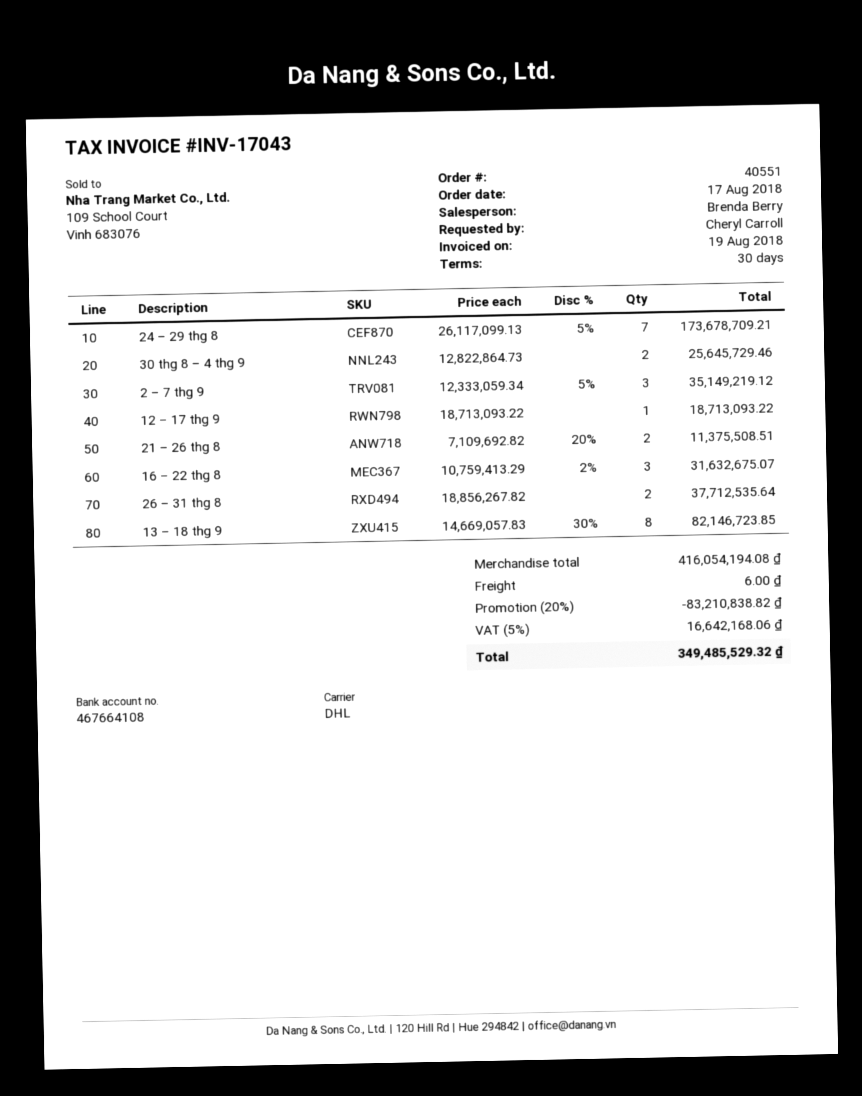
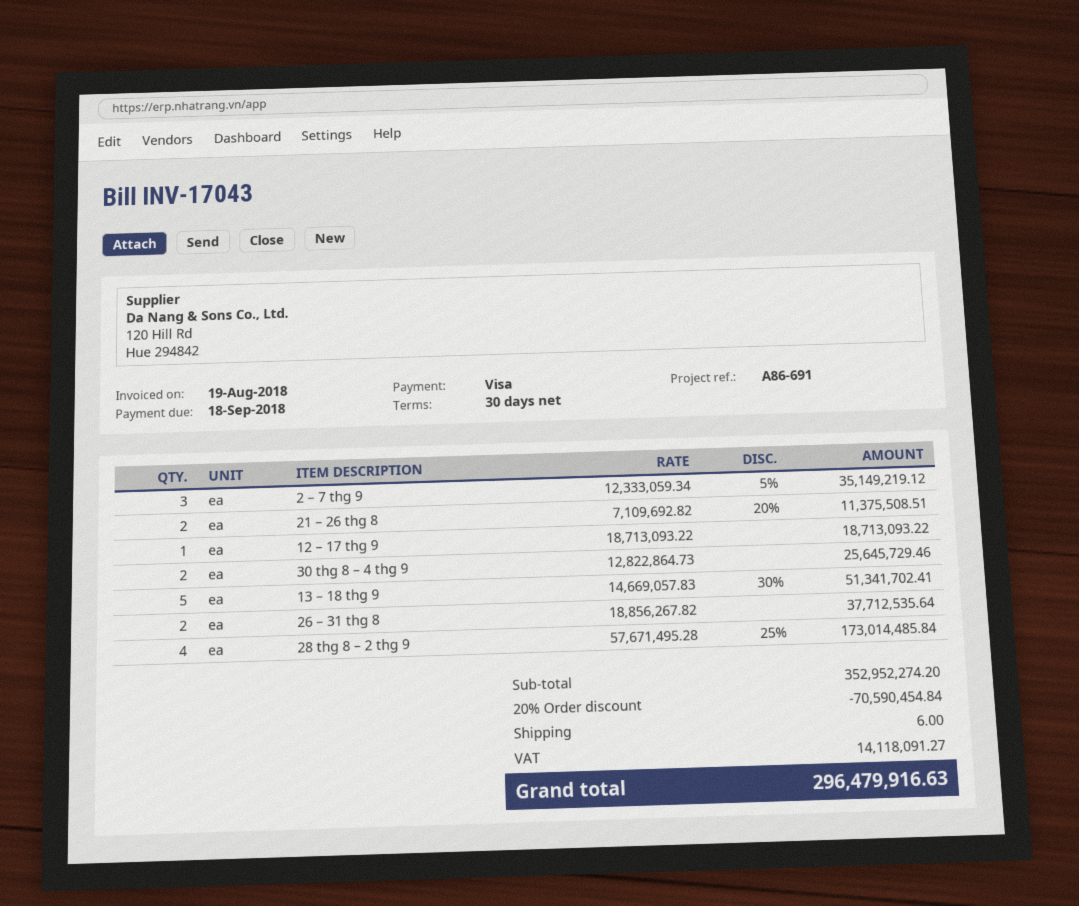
24 – 29 thg 8: 7 x 26117099.13 - 5% = 173678709.21 -> none
16 – 22 thg 8: 3 x 10759413.29 - 2% = 31632675.07 -> none
13 – 18 thg 9: 8 x 14669057.83 - 30% = 82146723.85 -> 5 x 14669057.83 - 30% = 51341702.41
28 thg 8 – 2 thg 9: none -> 4 x 57671495.28 - 25% = 173014485.84
subtotal: 416054194.08 -> 352952274.20
discount: 20% = 83210838.82 -> 20% = 70590454.84
tax: 16642168.06 -> 14118091.27
total: 349485529.32 -> 296479916.63

